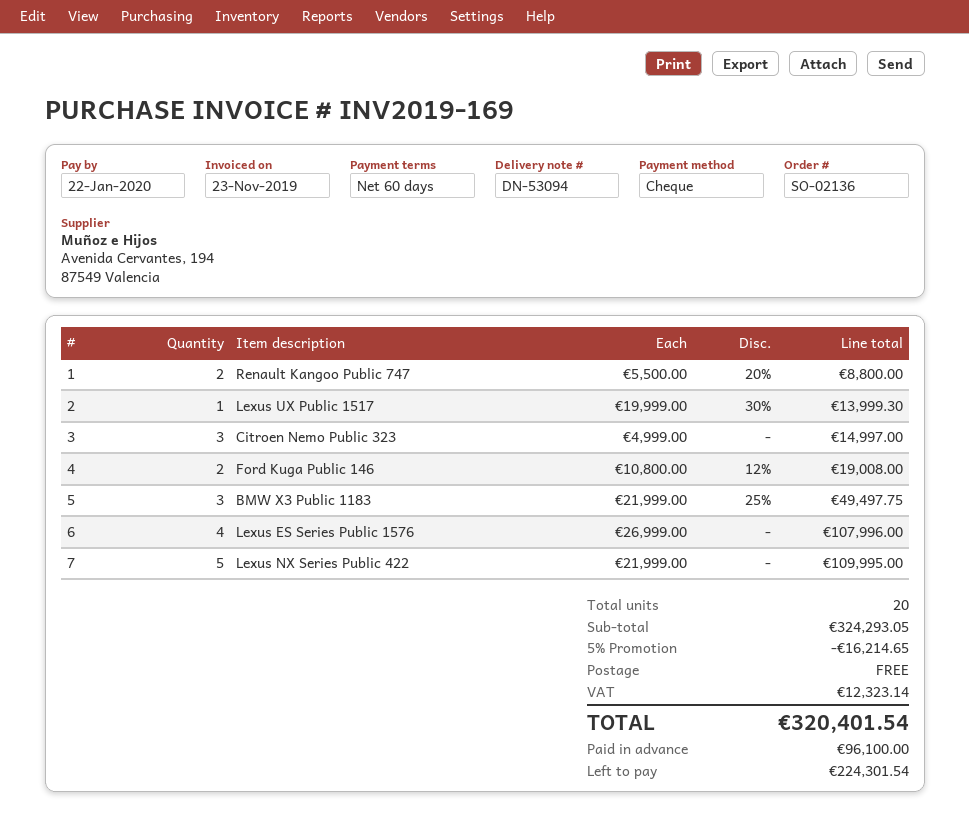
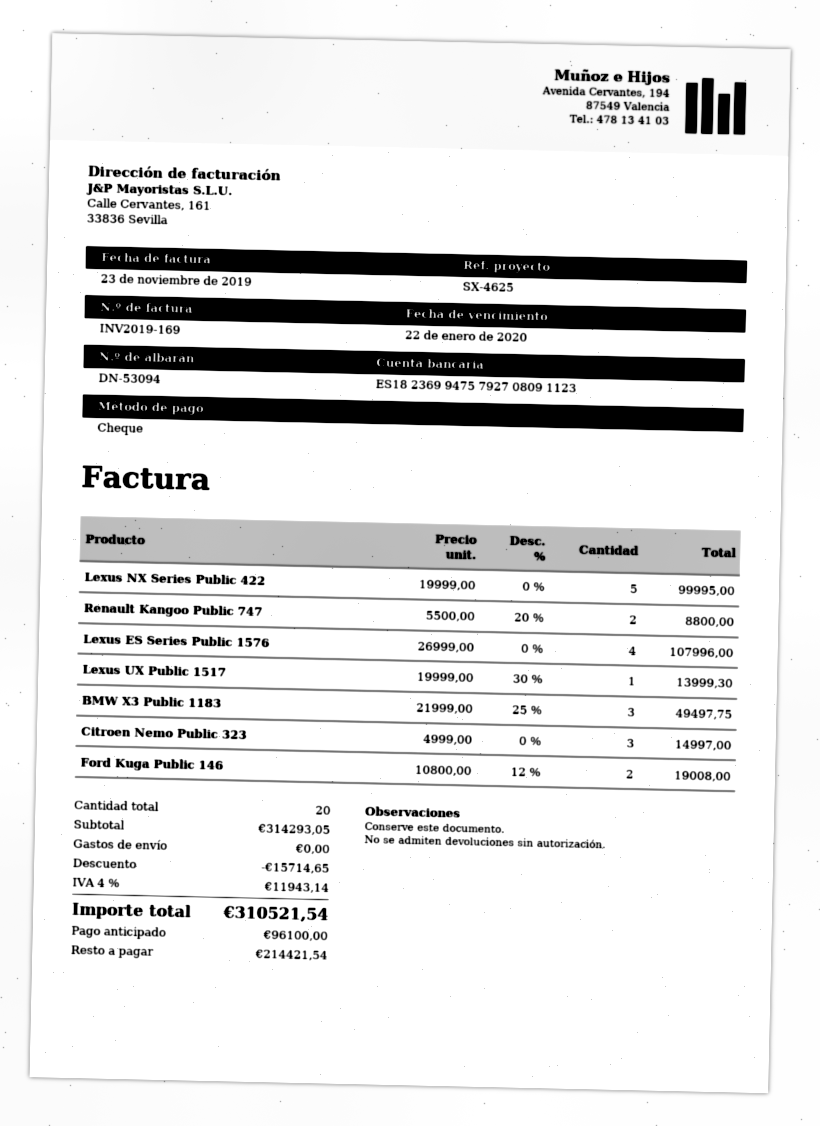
Lexus NX Series Public 422: 5 x 21999.00 = 109995.00 -> 5 x 19999.00 = 99995.00
subtotal: 324293.05 -> 314293.05
discount: 16214.65 -> 15714.65
tax: 12323.14 -> 11943.14
total: 320401.54 -> 310521.54
balance: 224301.54 -> 214421.54

